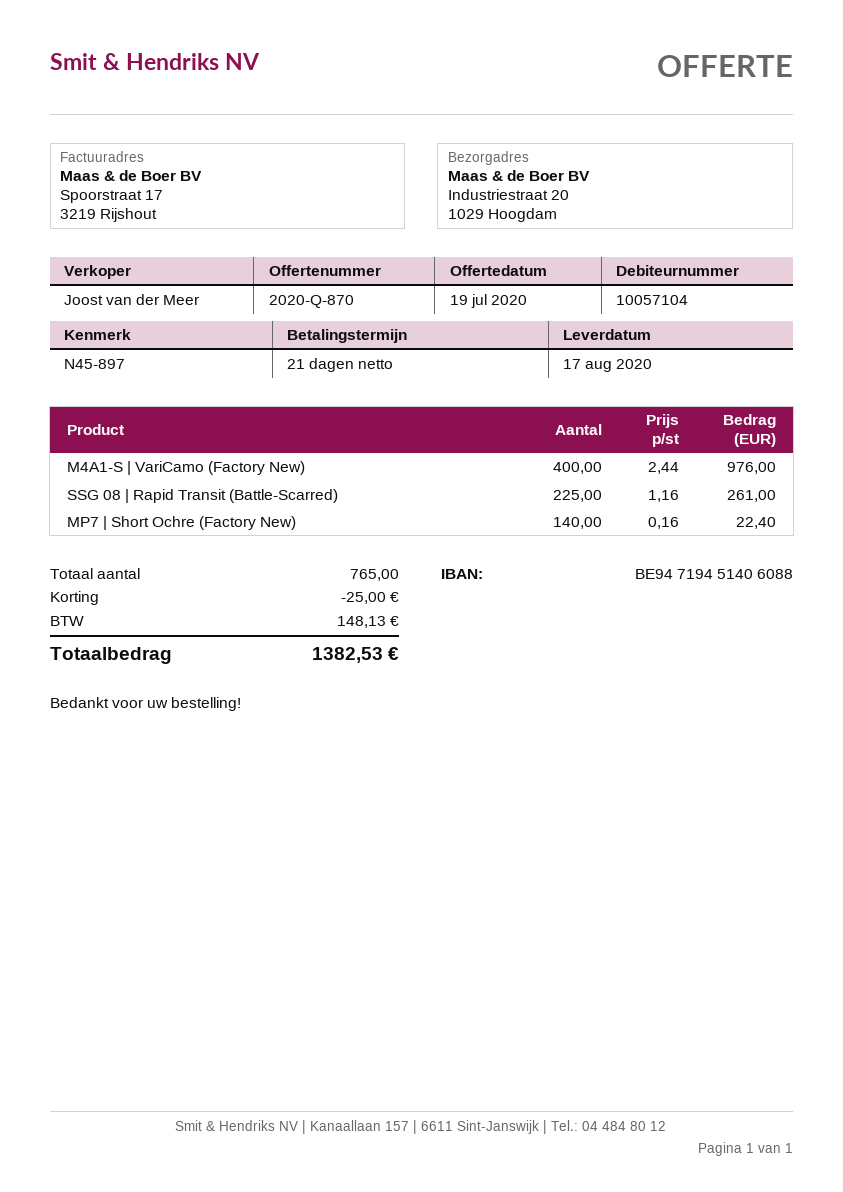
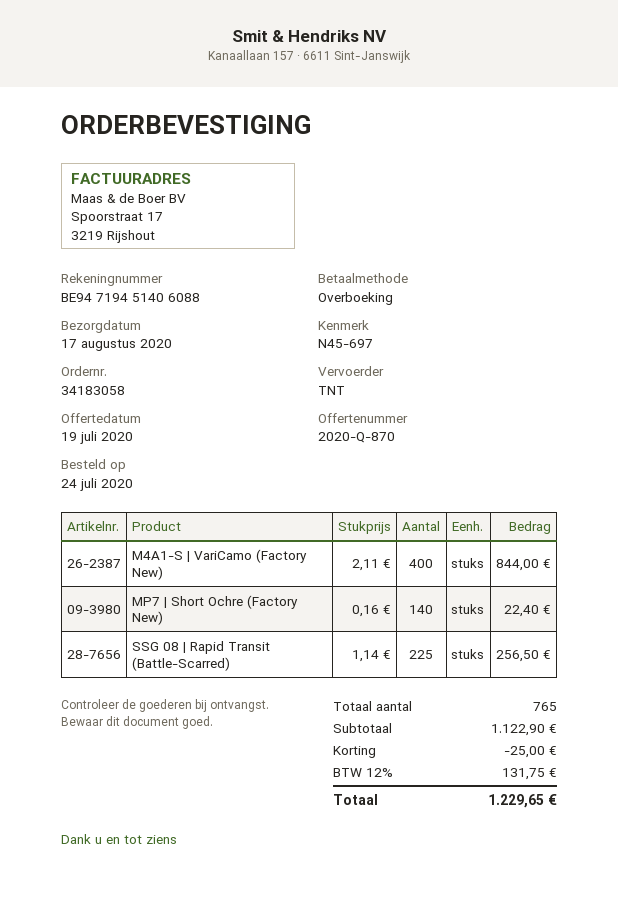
reference: N45-897 -> N45-697
M4A1-S | VariCamo (Factory New): 400 x 2.44 = 976.00 -> 400 x 2.11 = 844.00
SSG 08 | Rapid Transit (Battle-Scarred): 225 x 1.16 = 261.00 -> 225 x 1.14 = 256.50
tax: 148.13 -> 131.75
total: 1382.53 -> 1229.65

